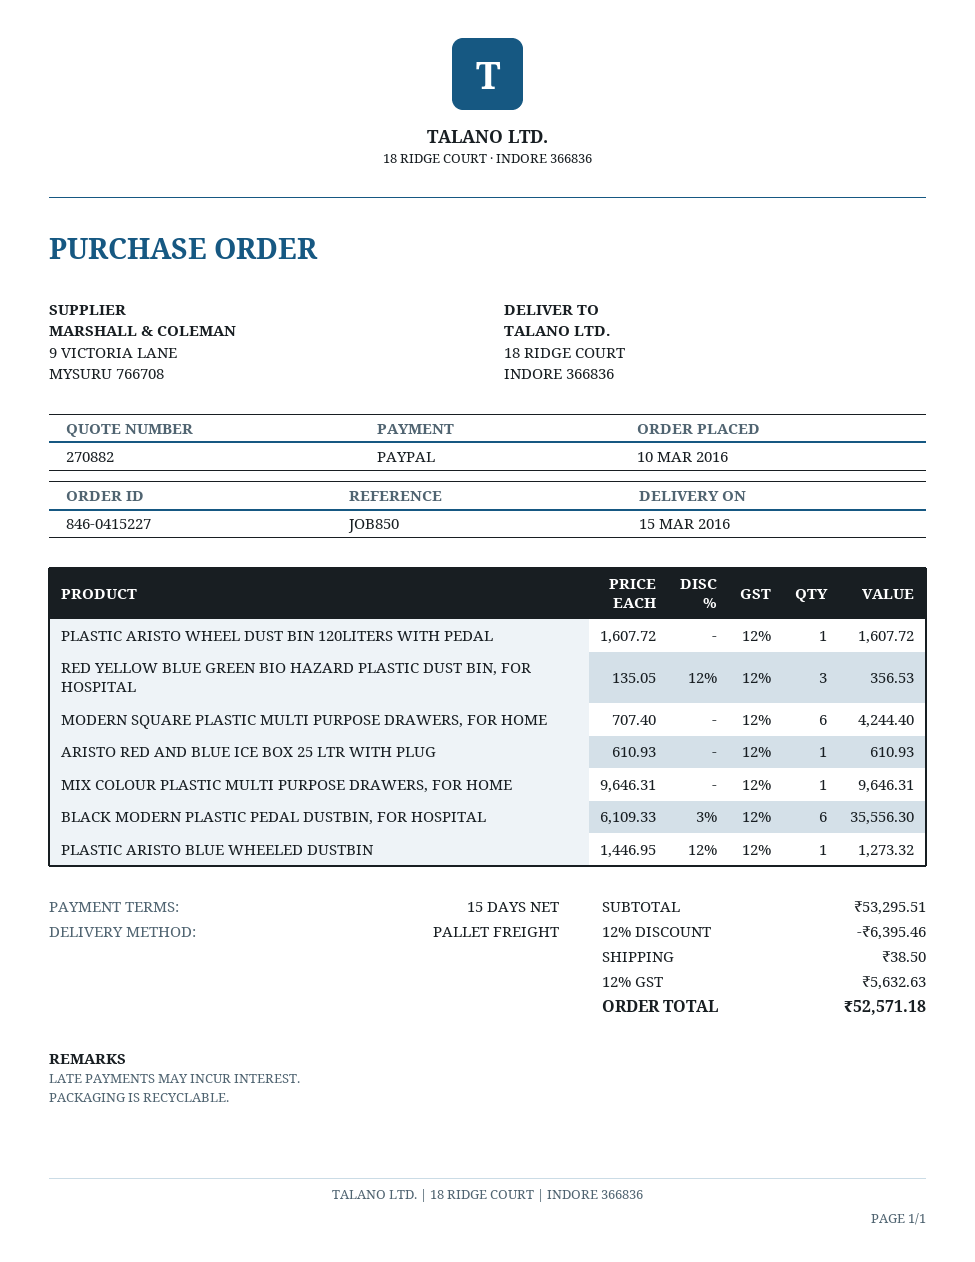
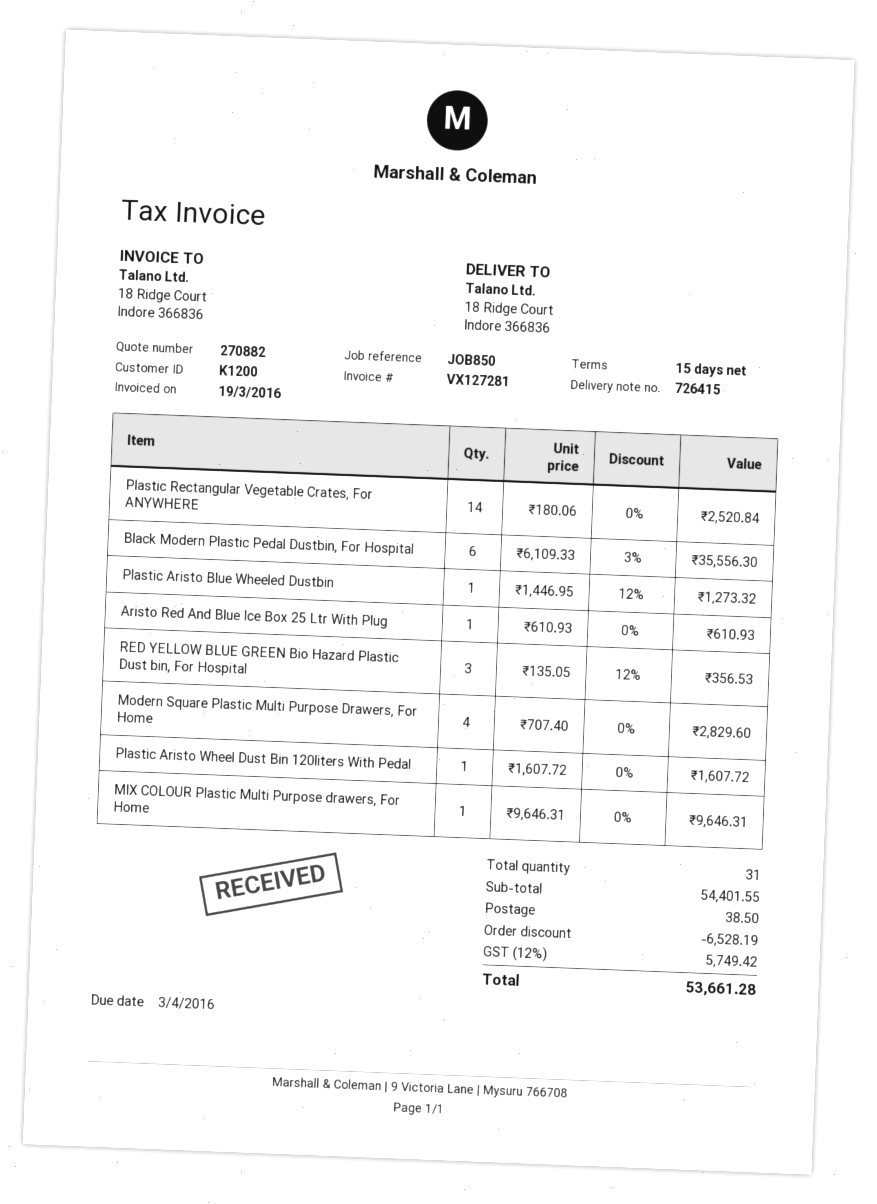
MODERN SQUARE PLASTIC MULTI PURPOSE DRAWERS, FOR HOME: 6 x 707.40 = 4244.40 -> 4 x 707.40 = 2829.60
Plastic Rectangular Vegetable Crates, For ANYWHERE: none -> 14 x 180.06 = 2520.84
subtotal: 53295.51 -> 54401.55
discount: 6395.46 -> 6528.19
tax: 12% = 5632.63 -> 12% = 5749.42
total: 52571.18 -> 53661.28

